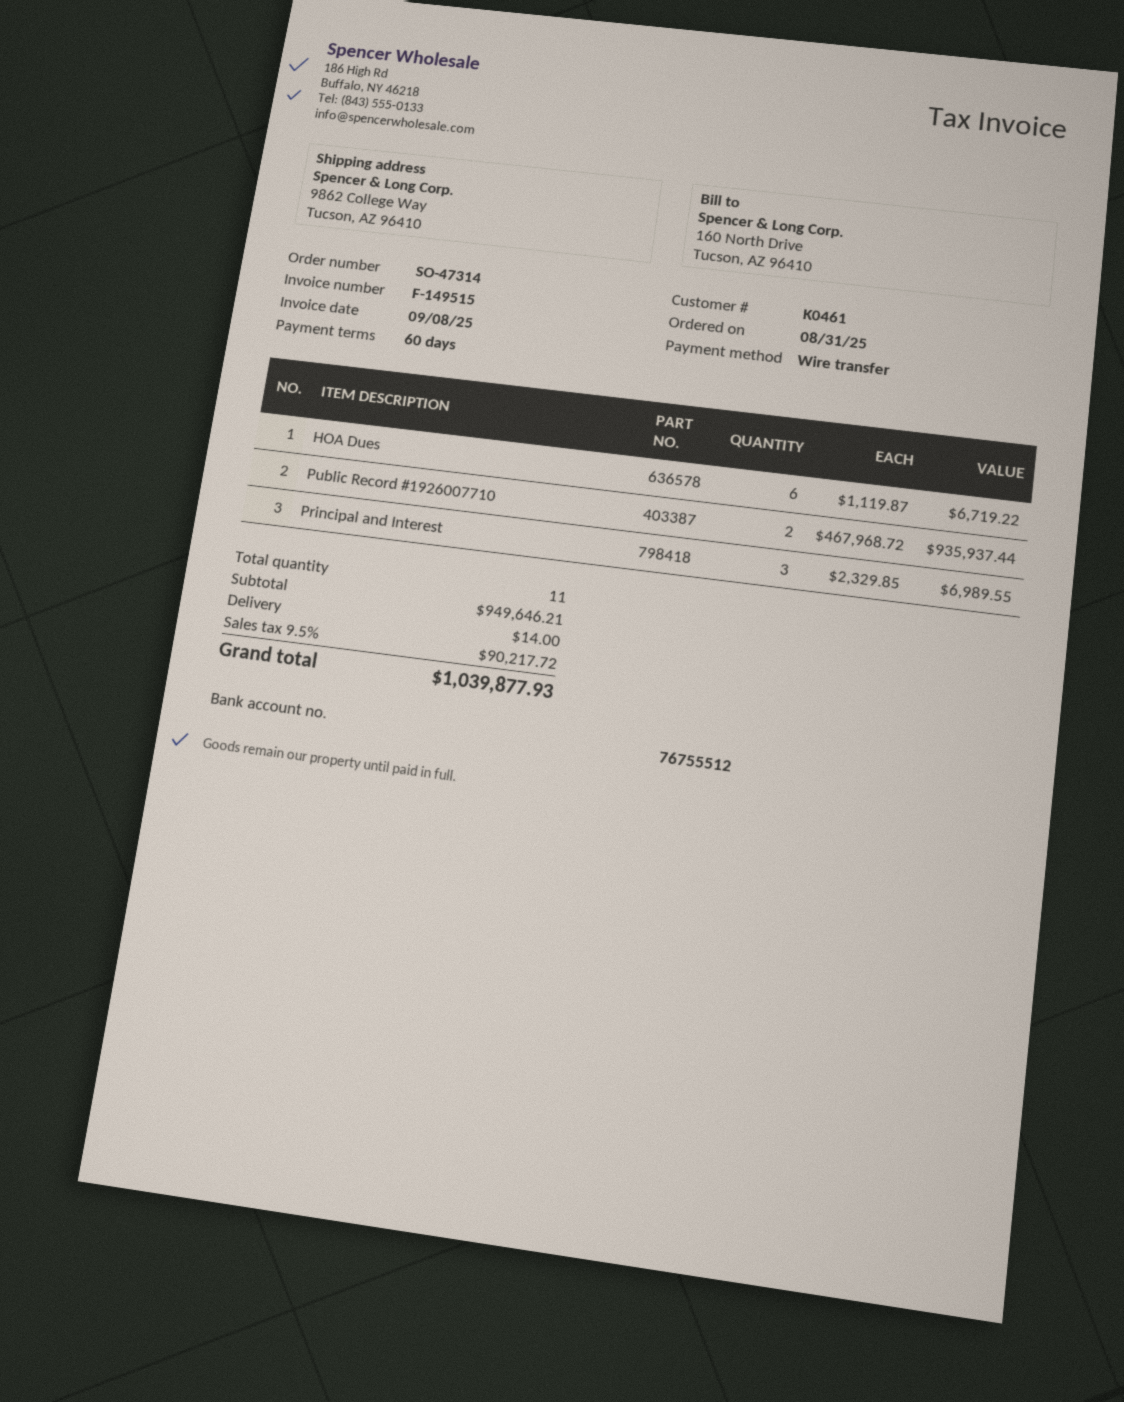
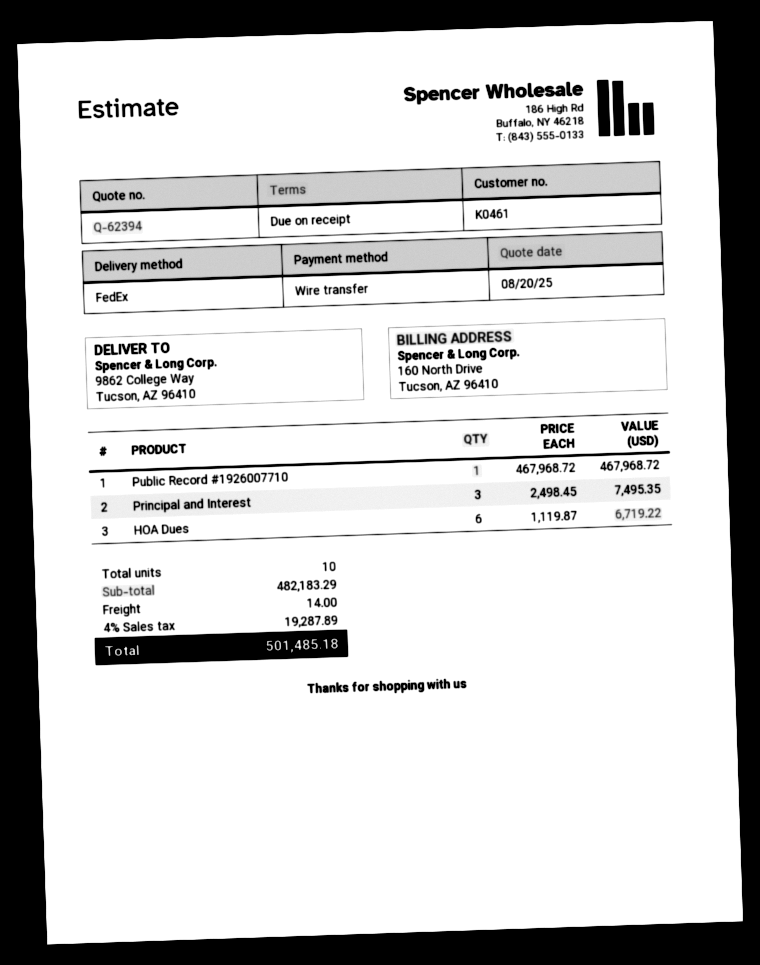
payment terms: 60 days -> on receipt
Public Record #1926007710: 2 x 467968.72 = 935937.44 -> 1 x 467968.72 = 467968.72
Principal and Interest: 3 x 2329.85 = 6989.55 -> 3 x 2498.45 = 7495.35
total quantity: 11 -> 10
subtotal: 949646.21 -> 482183.29
tax: 9.5% = 90217.72 -> 4% = 19287.89
total: 1039877.93 -> 501485.18

